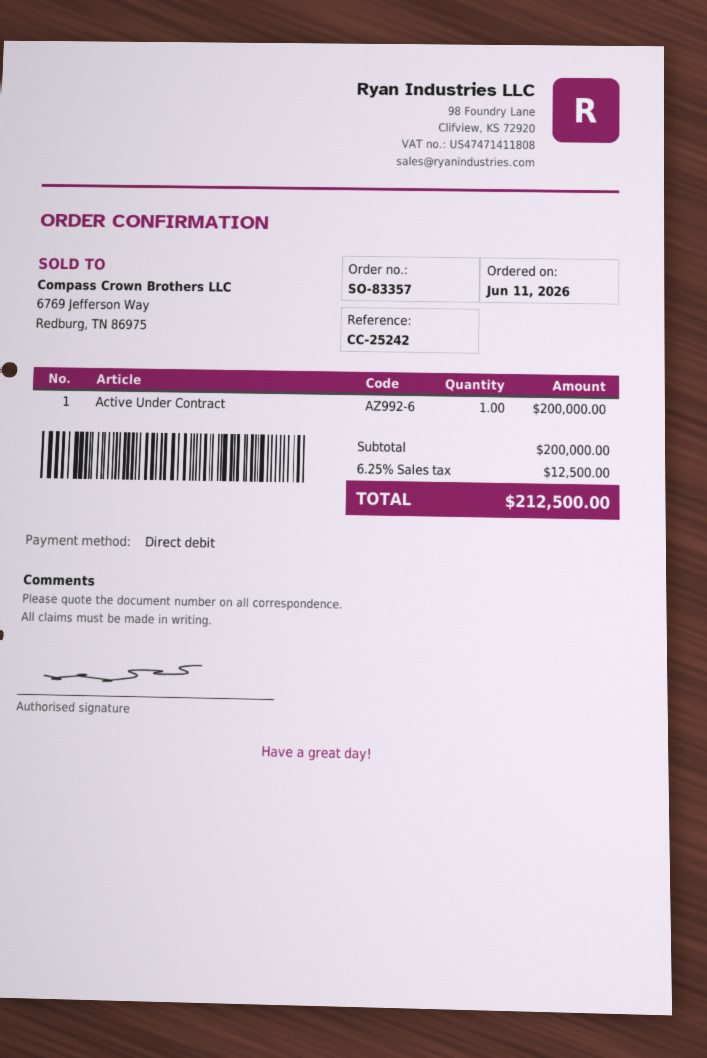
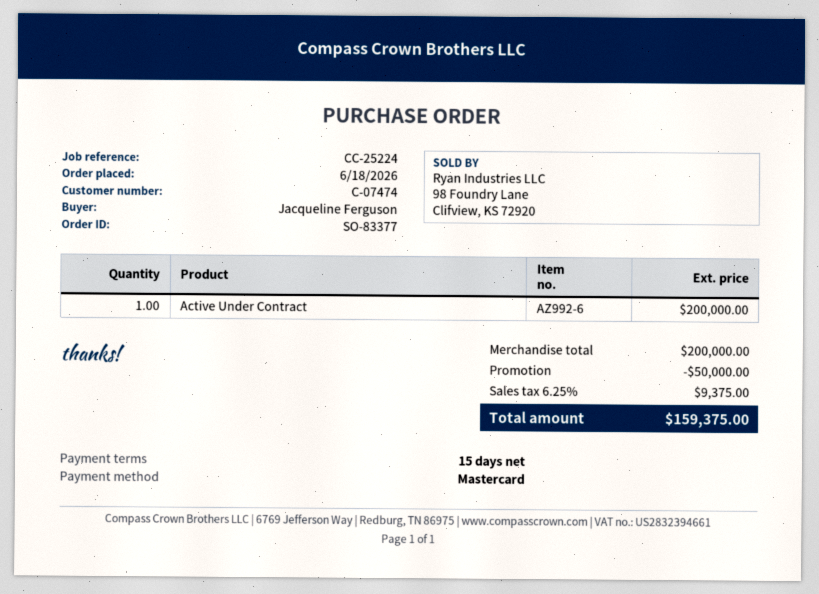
order number: SO-83357 -> SO-83377
order date: 2026-06-11 -> 2026-06-18
reference: CC-25242 -> CC-25224
payment method: direct debit -> Mastercard
discount: none -> 50000.00
tax: 6.25% = 12500.00 -> 6.25% = 9375.00
total: 212500.00 -> 159375.00

